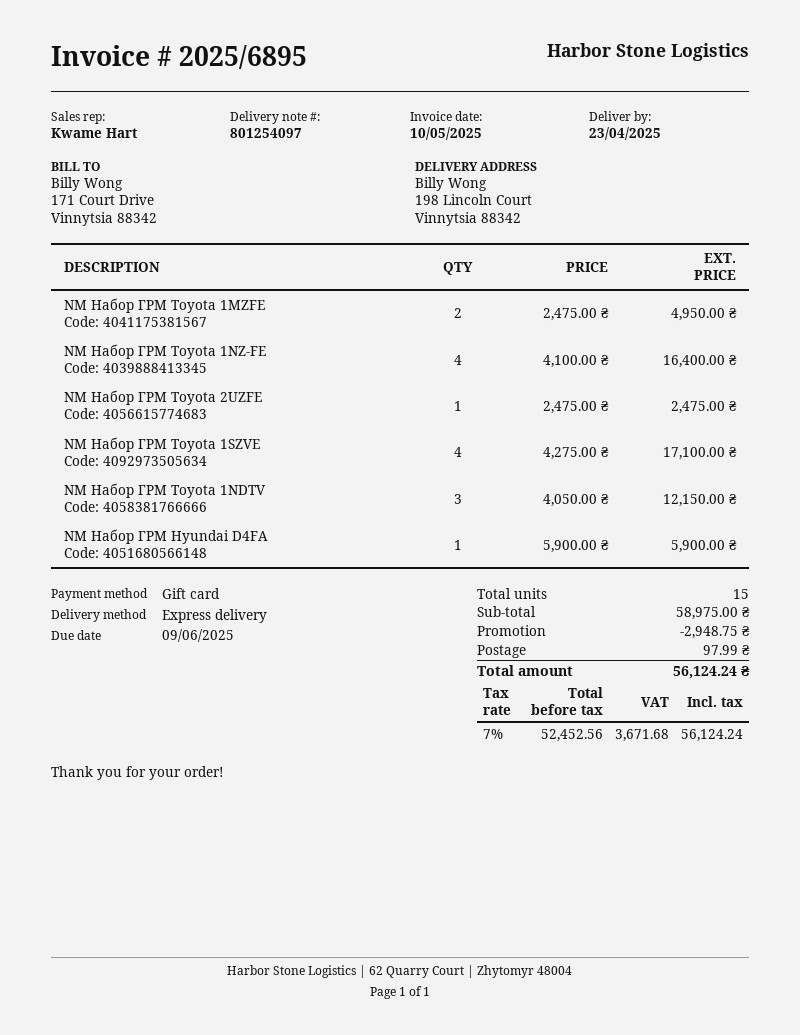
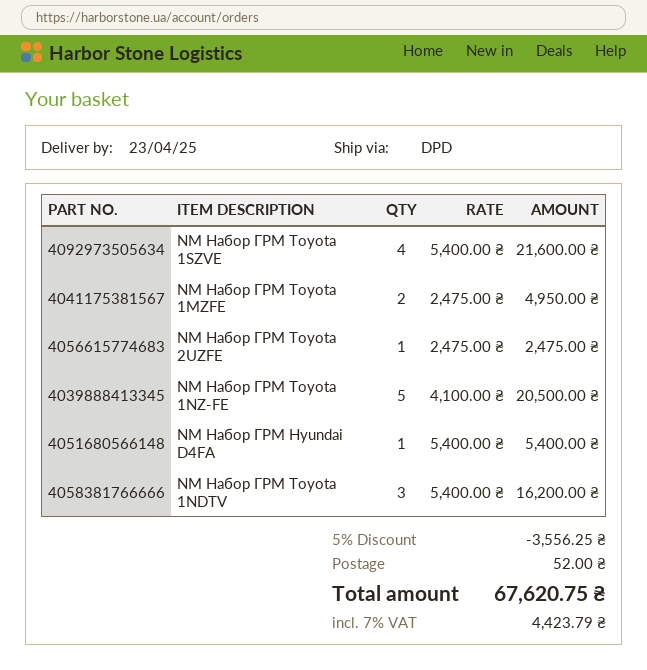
shipping method: express -> DPD
NM Набор ГРМ Toyota 1NZ-FE: 4 x 4100.00 = 16400.00 -> 5 x 4100.00 = 20500.00
NM Набор ГРМ Toyota 1SZVE: 4 x 4275.00 = 17100.00 -> 4 x 5400.00 = 21600.00
NM Набор ГРМ Toyota 1NDTV: 3 x 4050.00 = 12150.00 -> 3 x 5400.00 = 16200.00
NM Набор ГРМ Hyundai D4FA: 1 x 5900.00 = 5900.00 -> 1 x 5400.00 = 5400.00
discount: 2948.75 -> 3556.25
shipping: 97.99 -> 52.00
tax: 7% = 3671.68 -> 7% = 4423.79
total: 56124.24 -> 67620.75

